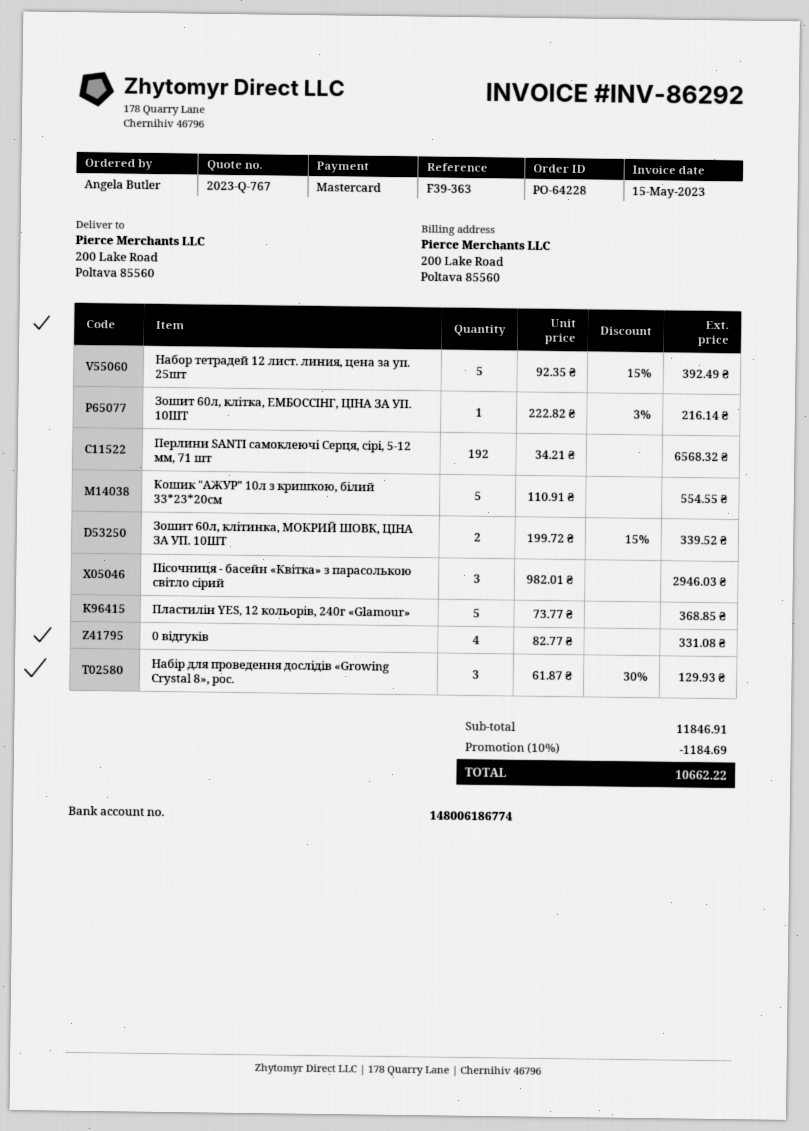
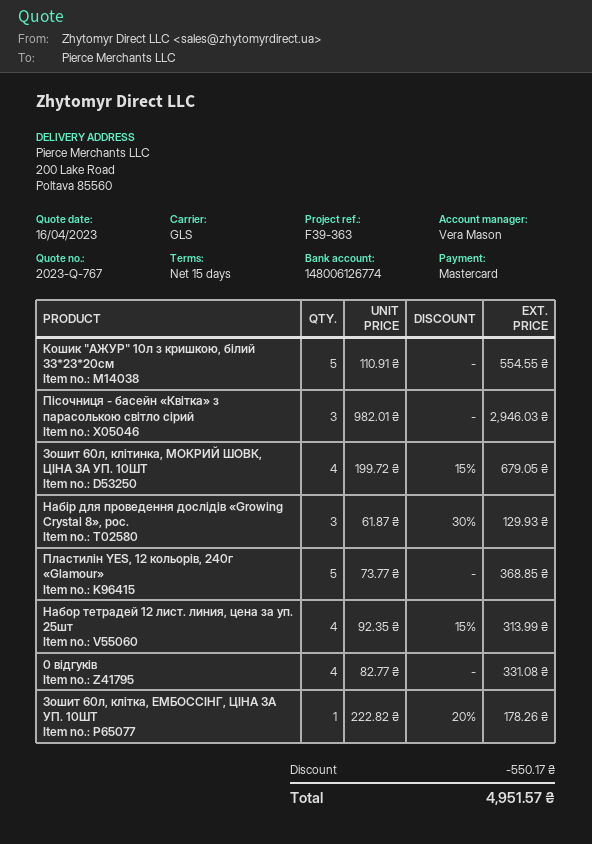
bank account: 148006186774 -> 148006126774
Набор тетрадей 12 лист. линия, цена за уп. 25шт: 5 x 92.35 - 15% = 392.49 -> 4 x 92.35 - 15% = 313.99
Зошит 60л, клітка, ЕМБОССІНГ, ЦІНА ЗА УП. 10ШТ: 1 x 222.82 - 3% = 216.14 -> 1 x 222.82 - 20% = 178.26
Перлини SANTI самоклеючі Серця, сірі, 5-12 мм, 71 шт: 192 x 34.21 = 6568.32 -> none
Зошит 60л, клітинка, МОКРИЙ ШОВК, ЦІНА ЗА УП. 10ШТ: 2 x 199.72 - 15% = 339.52 -> 4 x 199.72 - 15% = 679.05
discount: 1184.69 -> 550.17
total: 10662.22 -> 4951.57

